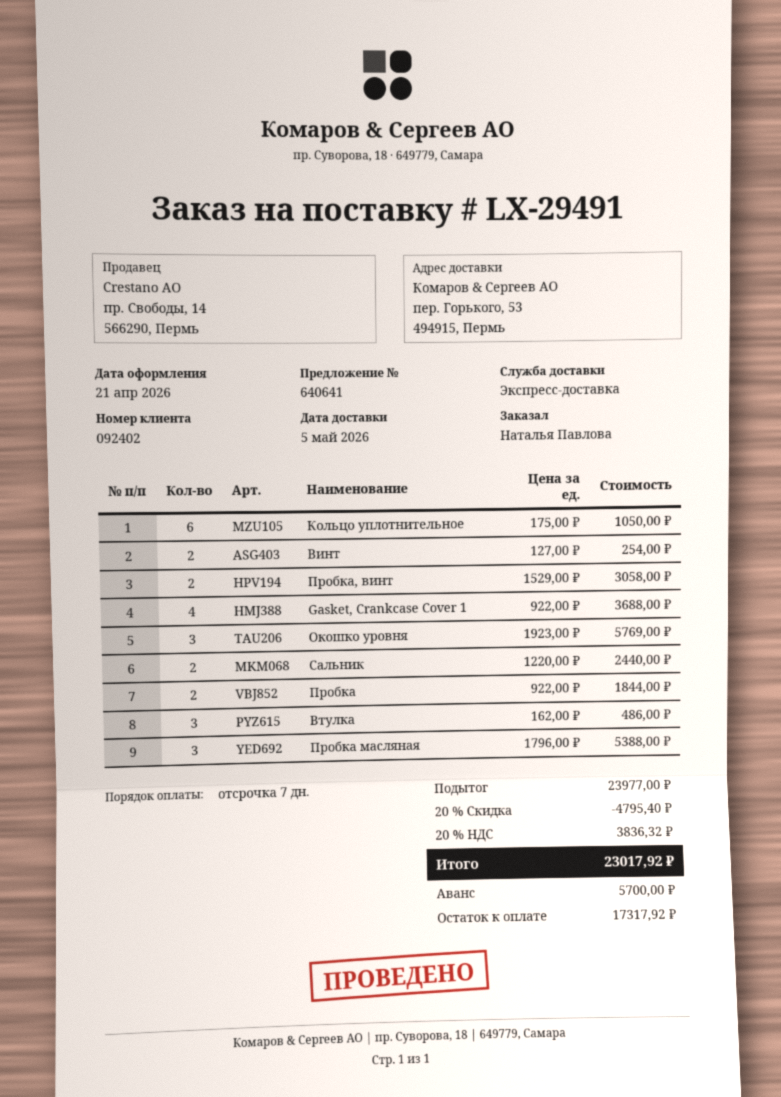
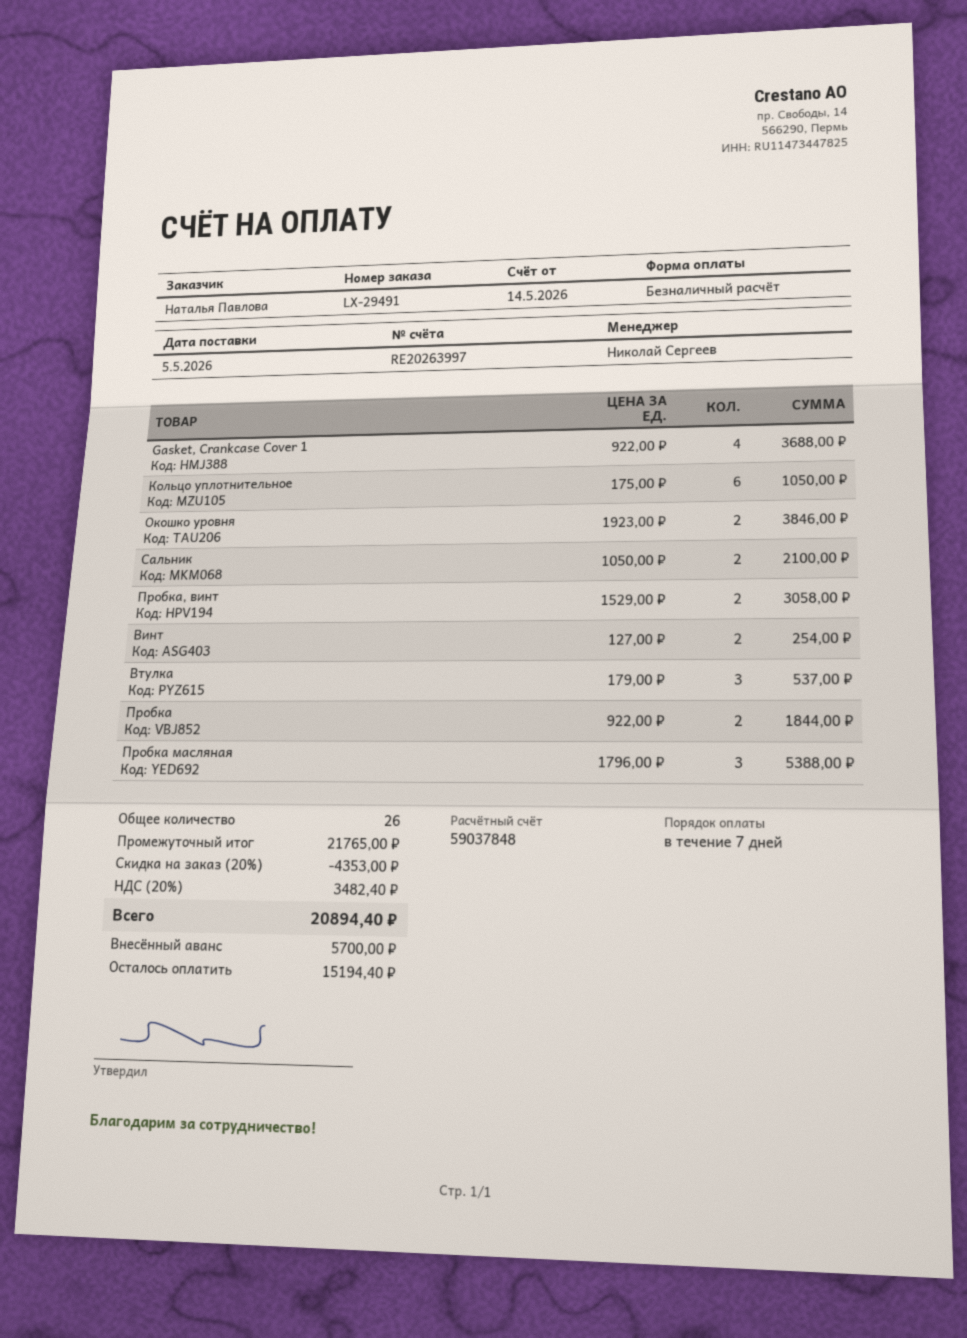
Окошко уровня: 3 x 1923.00 = 5769.00 -> 2 x 1923.00 = 3846.00
Сальник: 2 x 1220.00 = 2440.00 -> 2 x 1050.00 = 2100.00
Втулка: 3 x 162.00 = 486.00 -> 3 x 179.00 = 537.00
subtotal: 23977.00 -> 21765.00
discount: 20% = 4795.40 -> 20% = 4353.00
tax: 20% = 3836.32 -> 20% = 3482.40
total: 23017.92 -> 20894.40
balance: 17317.92 -> 15194.40

